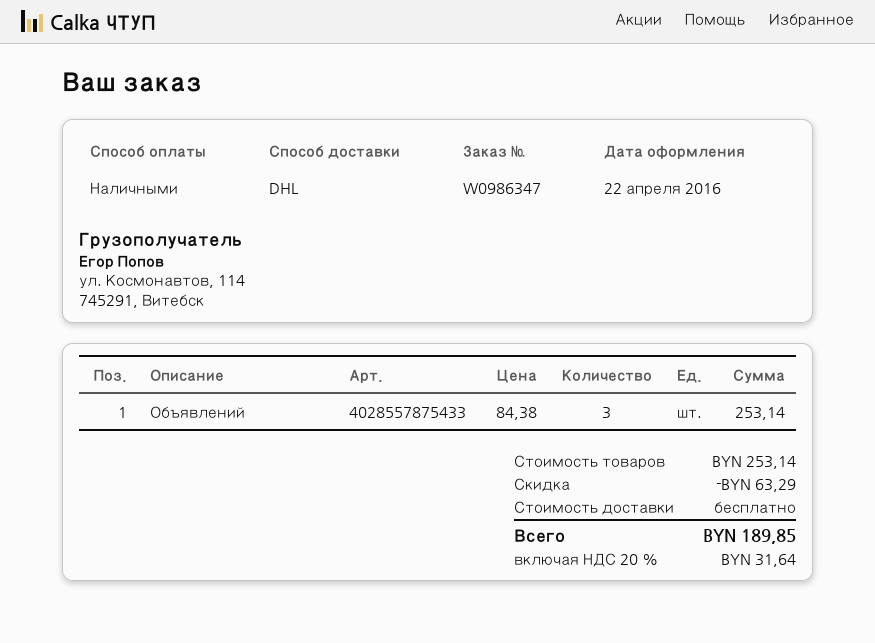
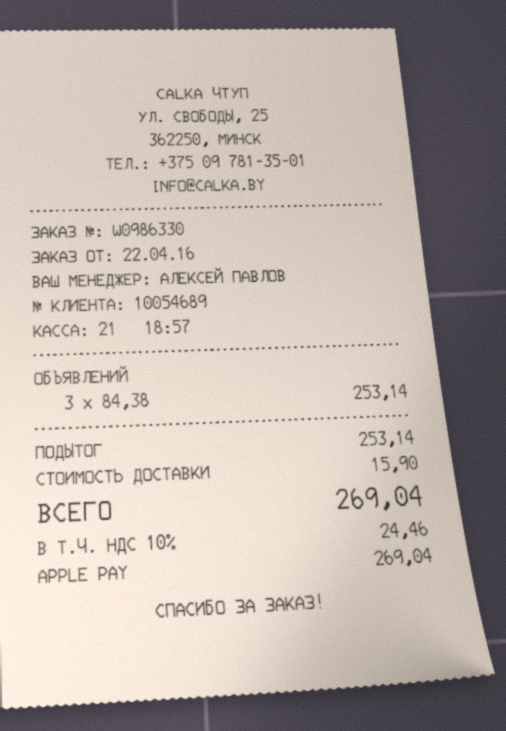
order number: W0986347 -> W0986330
payment method: cash -> Apple Pay
discount: 63.29 -> none
shipping: 0.00 -> 15.90
tax: 20% = 31.64 -> 10% = 24.46
total: 189.85 -> 269.04

